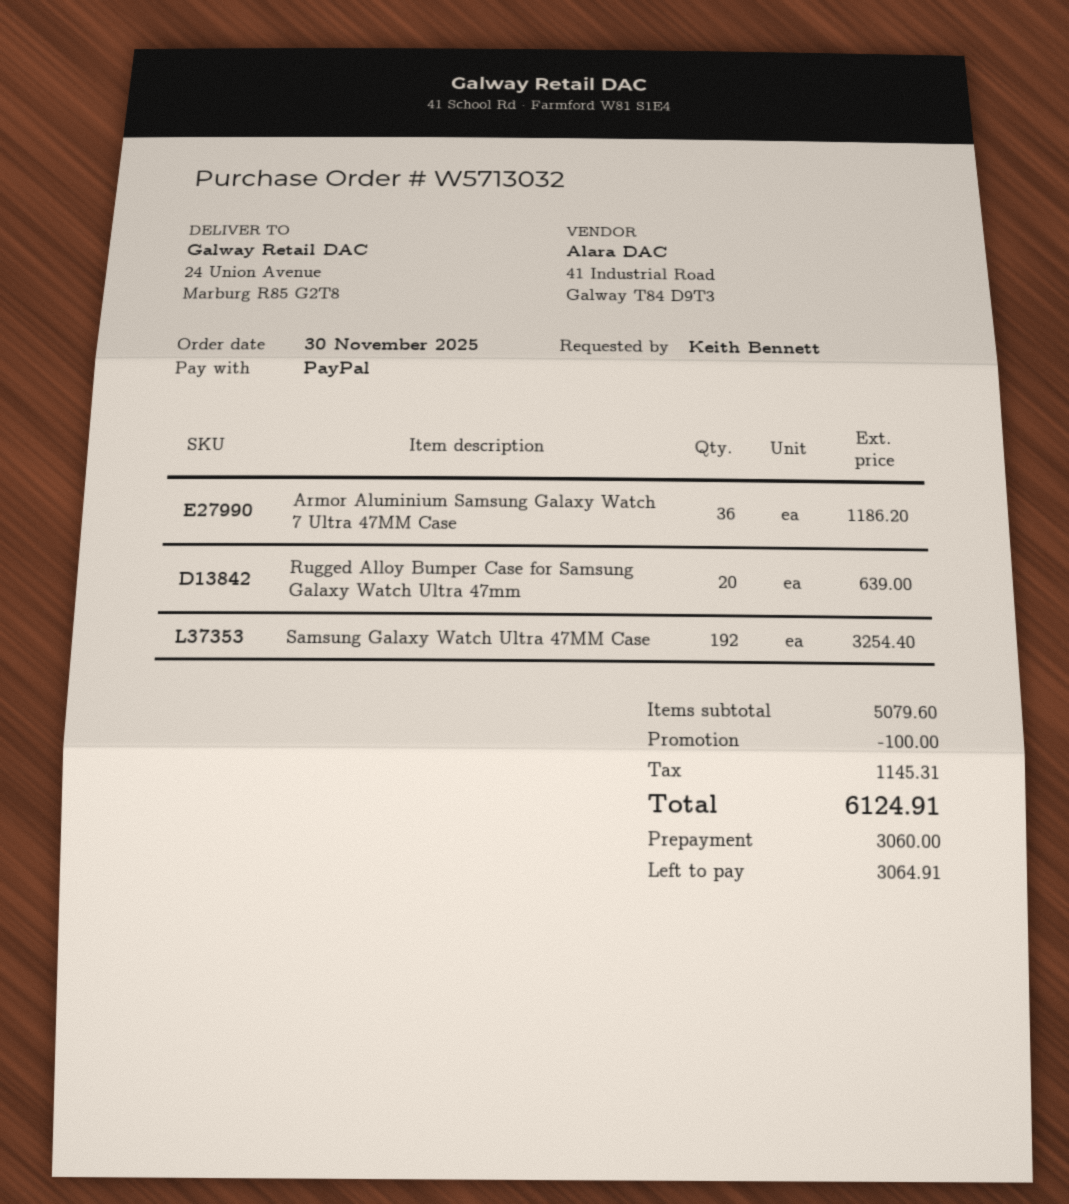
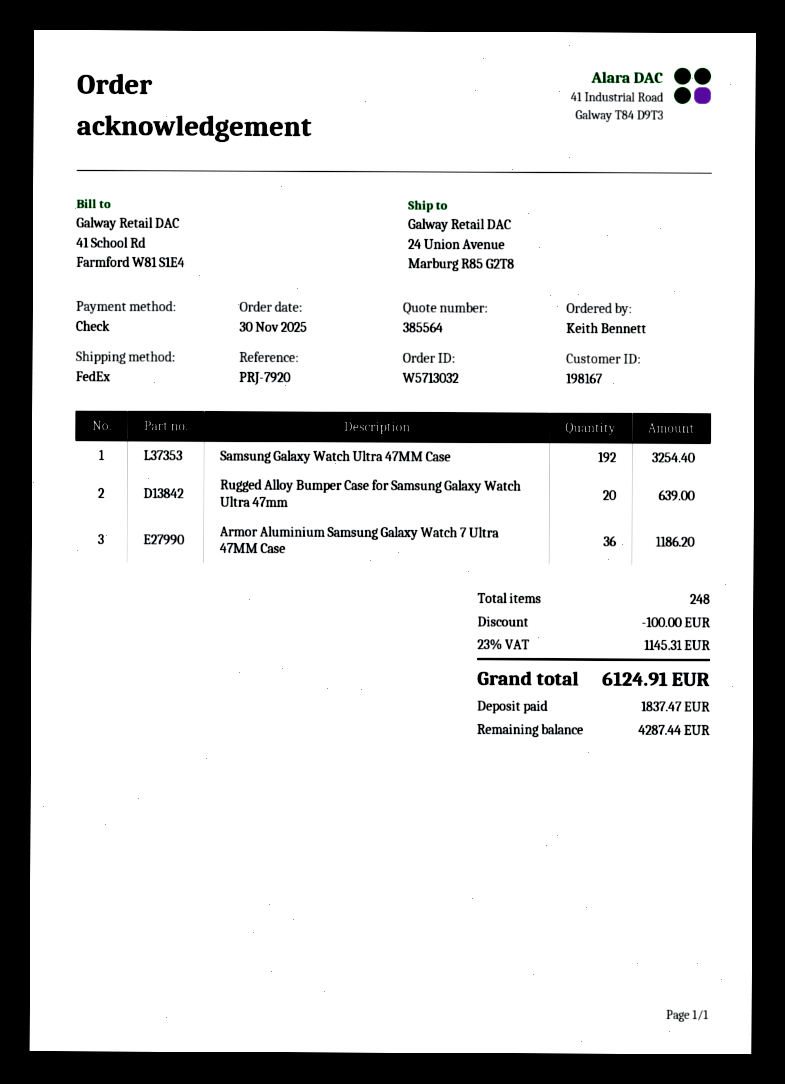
payment method: PayPal -> cheque
deposit: 3060.00 -> 1837.47
balance: 3064.91 -> 4287.44

